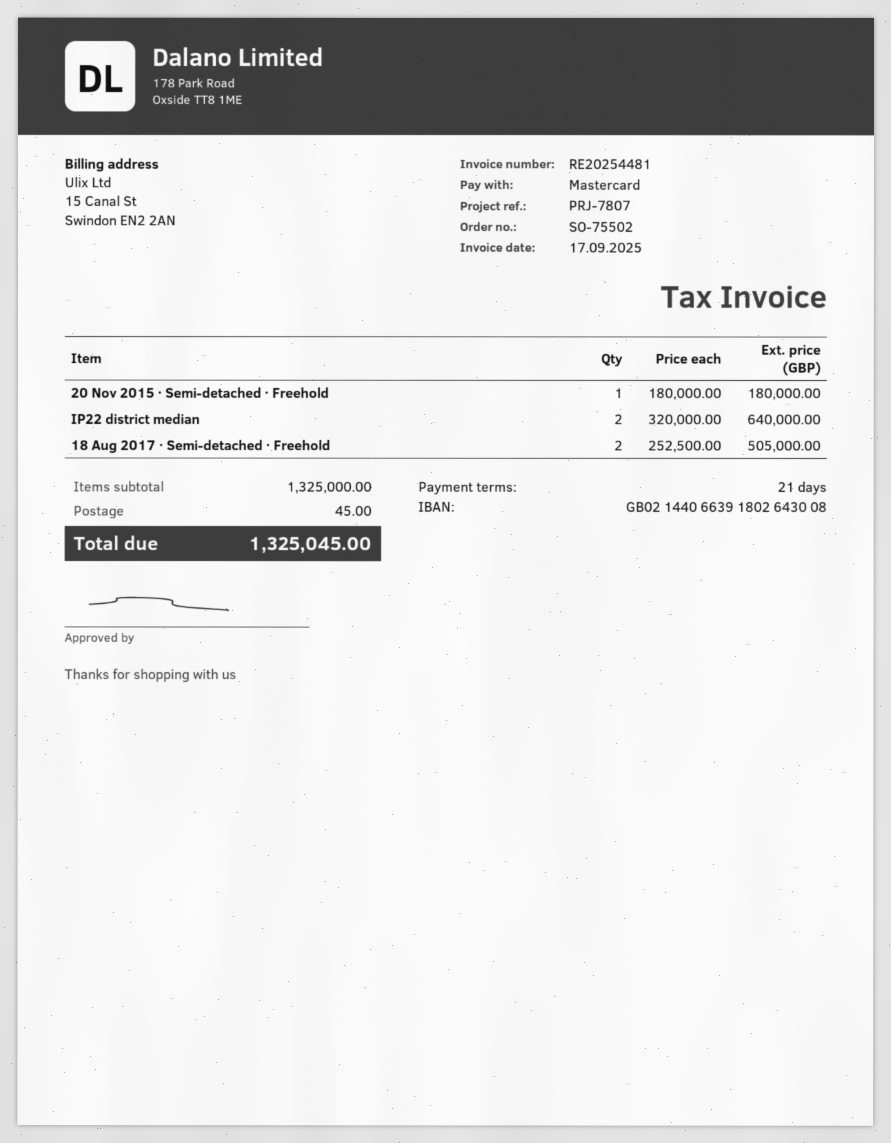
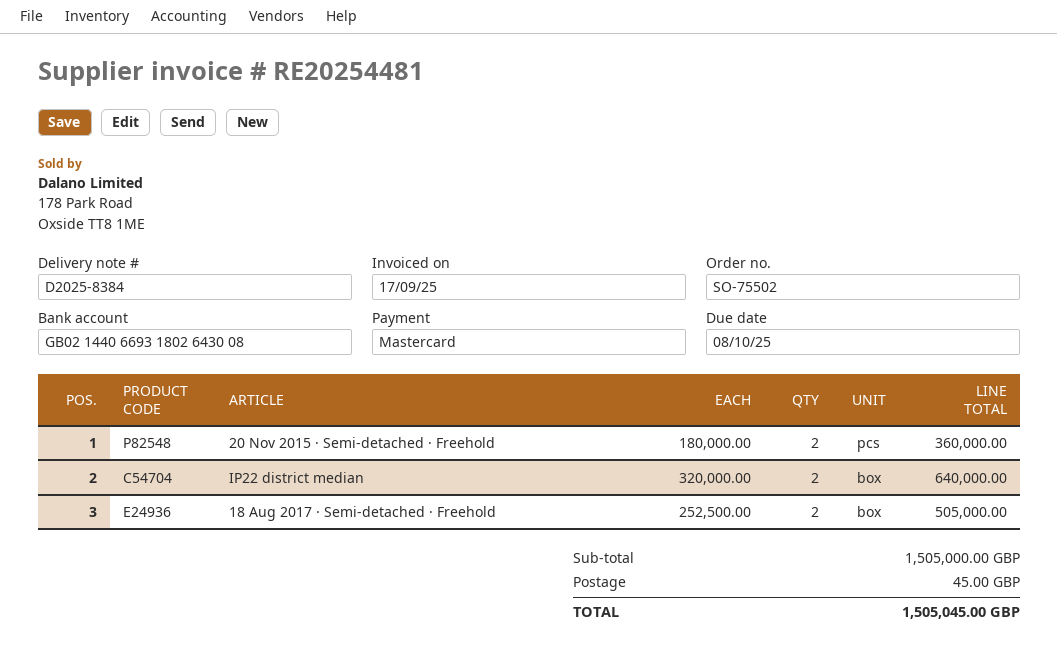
bank account: GB02144066391802643008 -> GB02144066931802643008
20 Nov 2015 · Semi-detached · Freehold: 1 x 180000.00 = 180000.00 -> 2 x 180000.00 = 360000.00
subtotal: 1325000.00 -> 1505000.00
total: 1325045.00 -> 1505045.00

